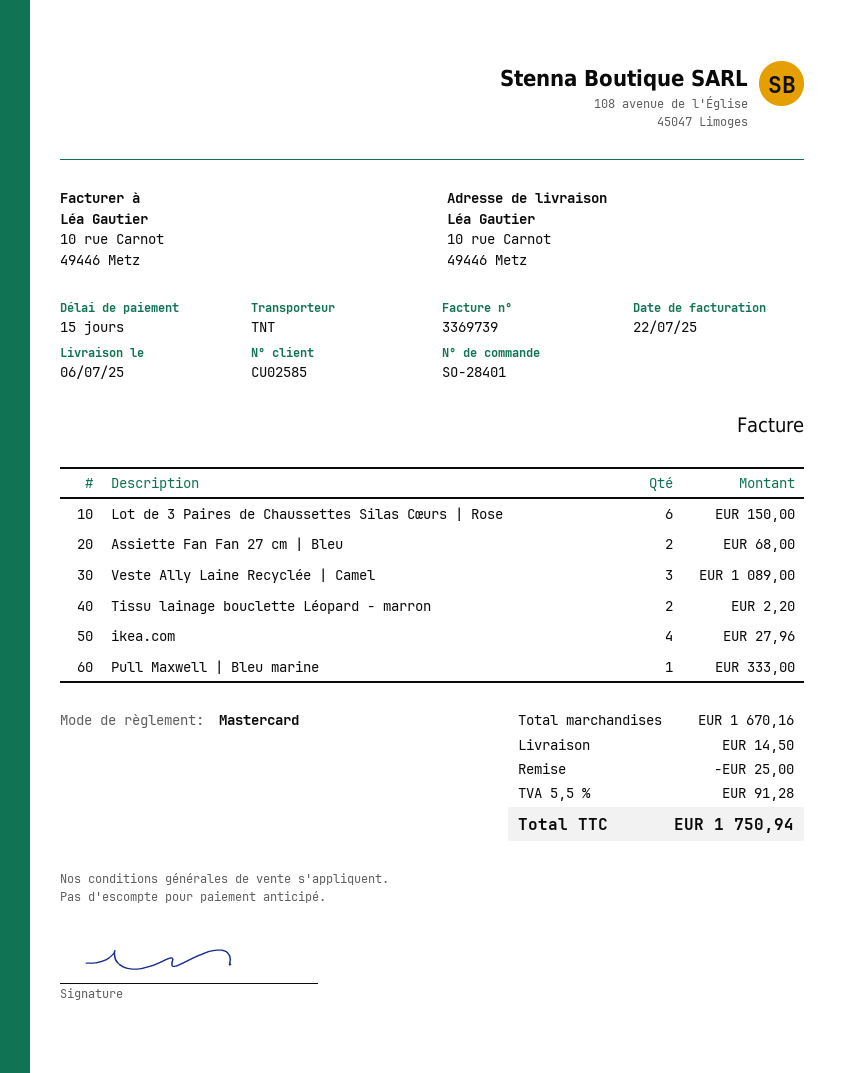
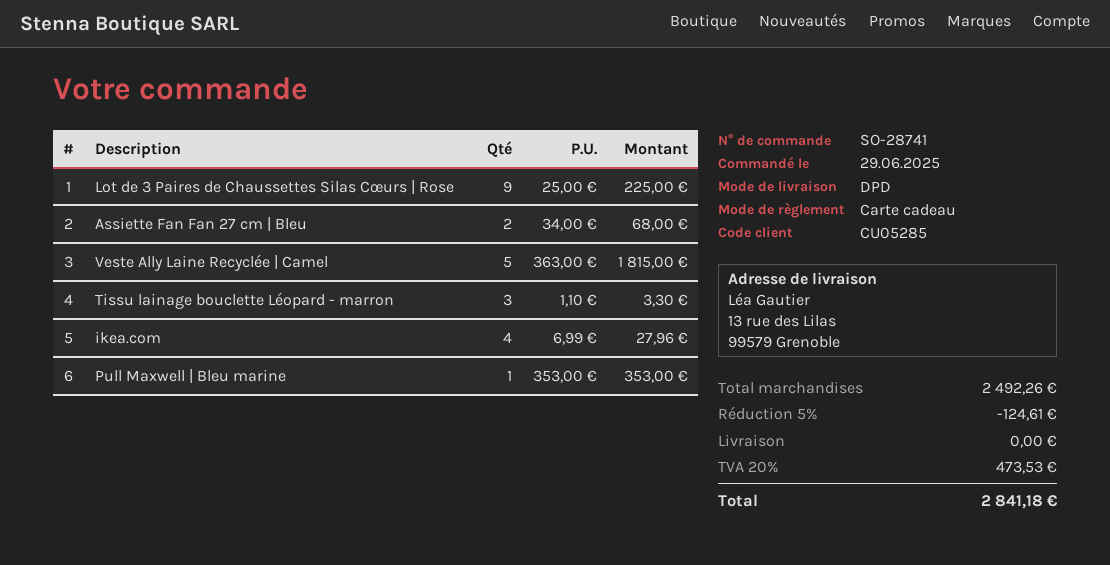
order number: SO-28401 -> SO-28741
customer number: CU02585 -> CU05285
payment method: Mastercard -> gift card
shipping method: TNT -> DPD
ship to: 10 rue Carnot, 49446 Metz -> 13 rue des Lilas, 99579 Grenoble
Lot de 3 Paires de Chaussettes Silas Cœurs | Rose: 6 for 150.00 -> 9 for 225.00
Veste Ally Laine Recyclée | Camel: 3 for 1089.00 -> 5 for 1815.00
Tissu lainage bouclette Léopard - marron: 2 for 2.20 -> 3 for 3.30
Pull Maxwell | Bleu marine: 1 for 333.00 -> 1 for 353.00
subtotal: 1670.16 -> 2492.26
discount: 25.00 -> 124.61
shipping: 14.50 -> 0.00
tax: 5.5% = 91.28 -> 20% = 473.53
total: 1750.94 -> 2841.18

